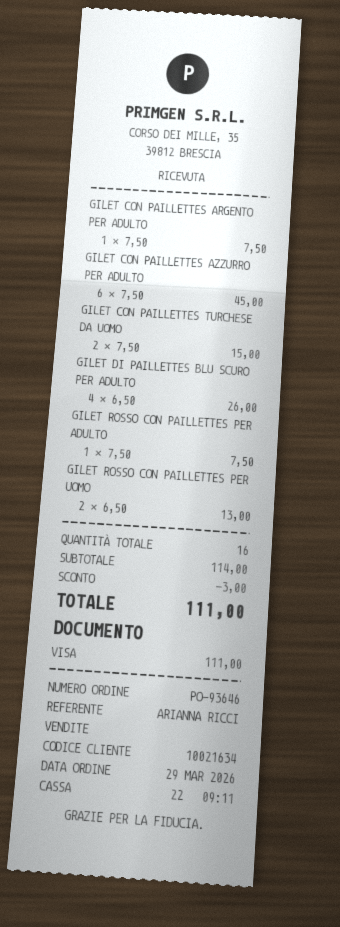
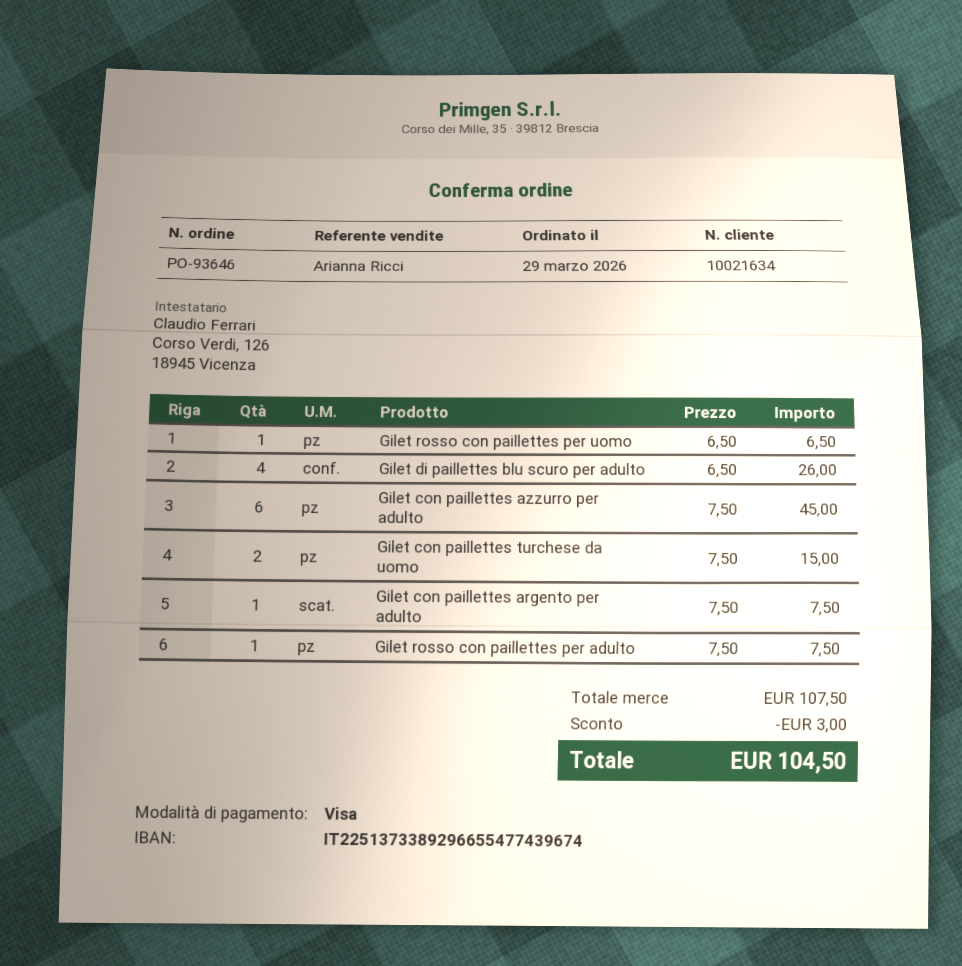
GILET ROSSO CON PAILLETTES PER UOMO: 2 x 6.50 = 13.00 -> 1 x 6.50 = 6.50
subtotal: 114.00 -> 107.50
total: 111.00 -> 104.50

